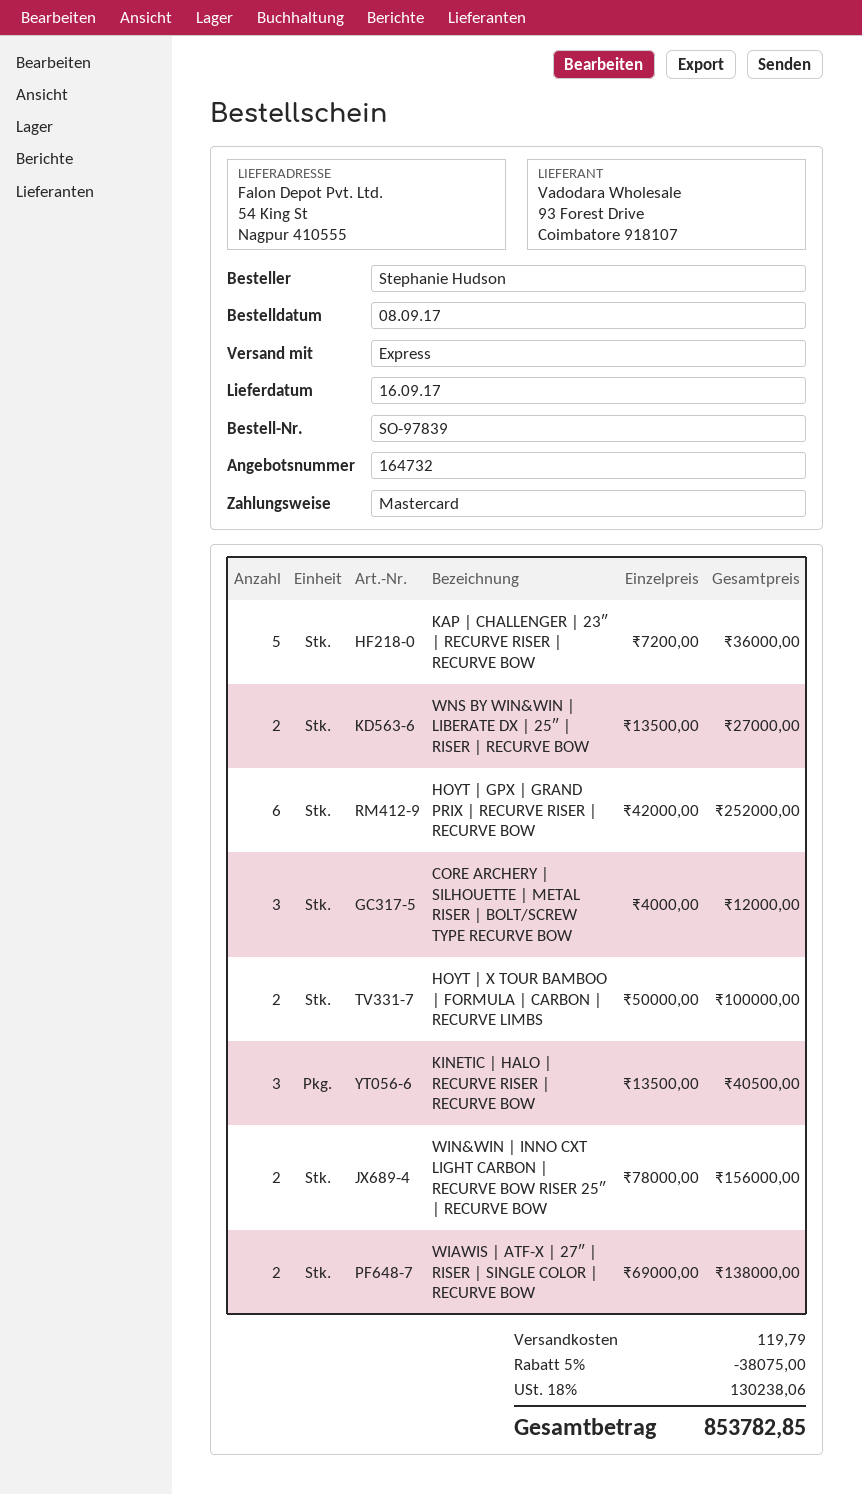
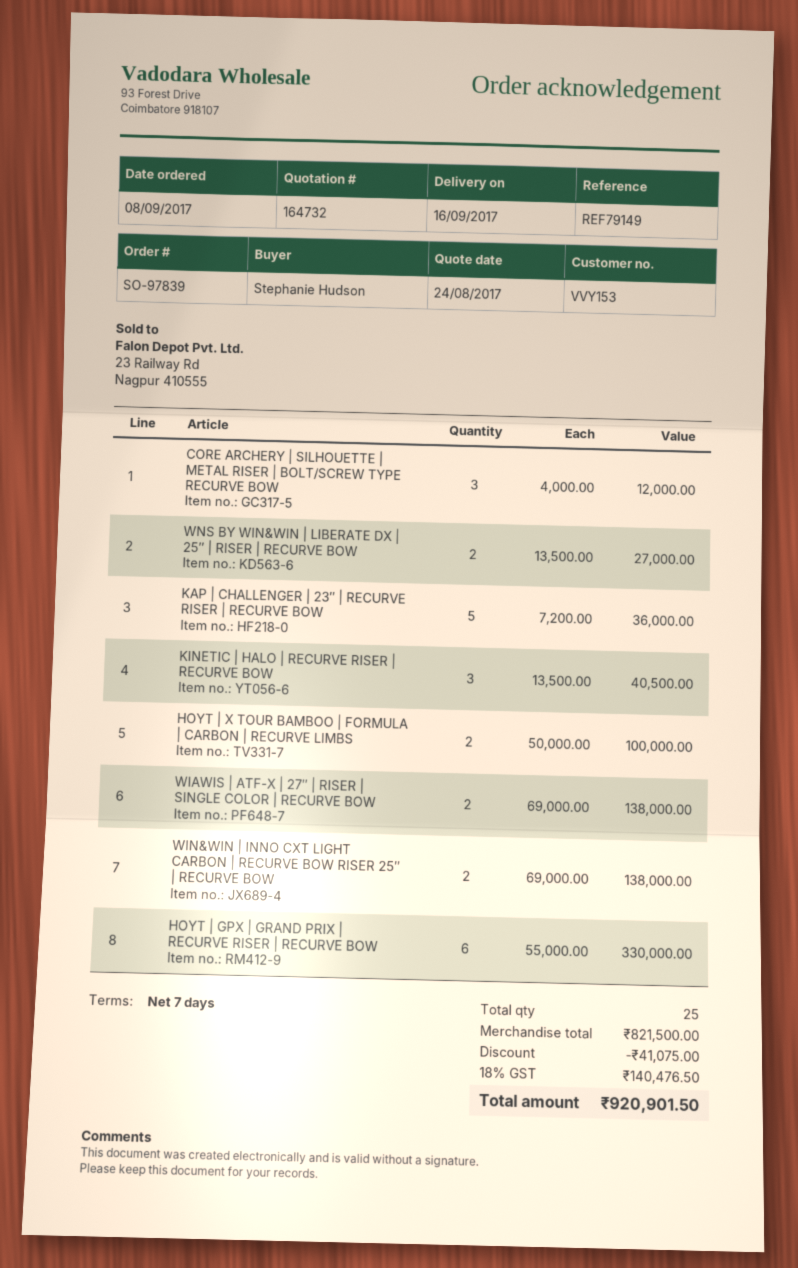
HOYT | GPX | GRAND PRIX | RECURVE RISER | RECURVE BOW: 6 x 42000.00 = 252000.00 -> 6 x 55000.00 = 330000.00
WIN&WIN | INNO CXT LIGHT CARBON | RECURVE BOW RISER 25″ | RECURVE BOW: 2 x 78000.00 = 156000.00 -> 2 x 69000.00 = 138000.00
discount: 38075.00 -> 41075.00
shipping: 119.79 -> none
tax: 18% = 130238.06 -> 18% = 140476.50
total: 853782.85 -> 920901.50

